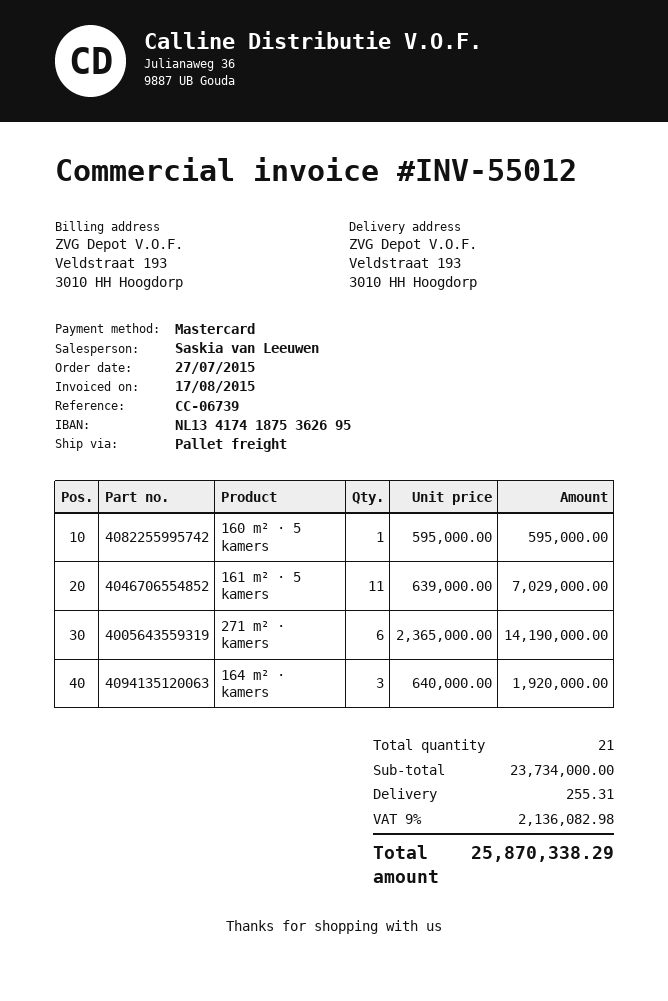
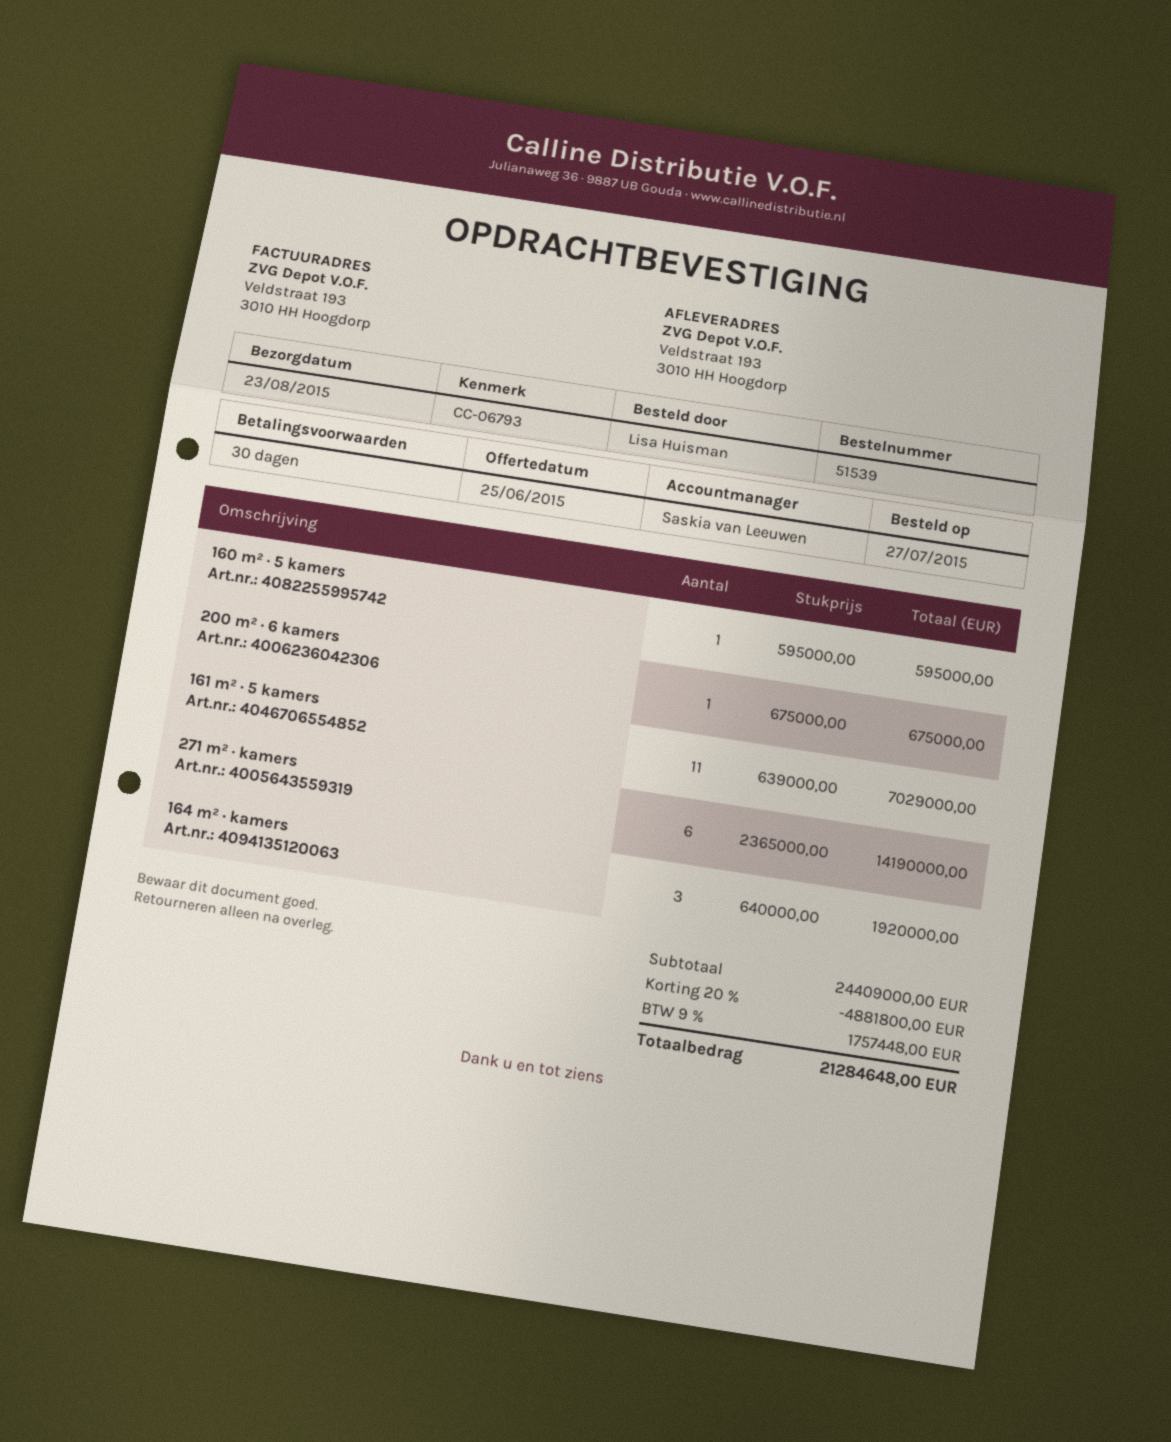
reference: CC-06739 -> CC-06793
200 m² · 6 kamers: none -> 1 x 675000.00 = 675000.00
subtotal: 23734000.00 -> 24409000.00
discount: none -> 20% = 4881800.00
shipping: 255.31 -> none
tax: 9% = 2136082.98 -> 9% = 1757448.00
total: 25870338.29 -> 21284648.00

